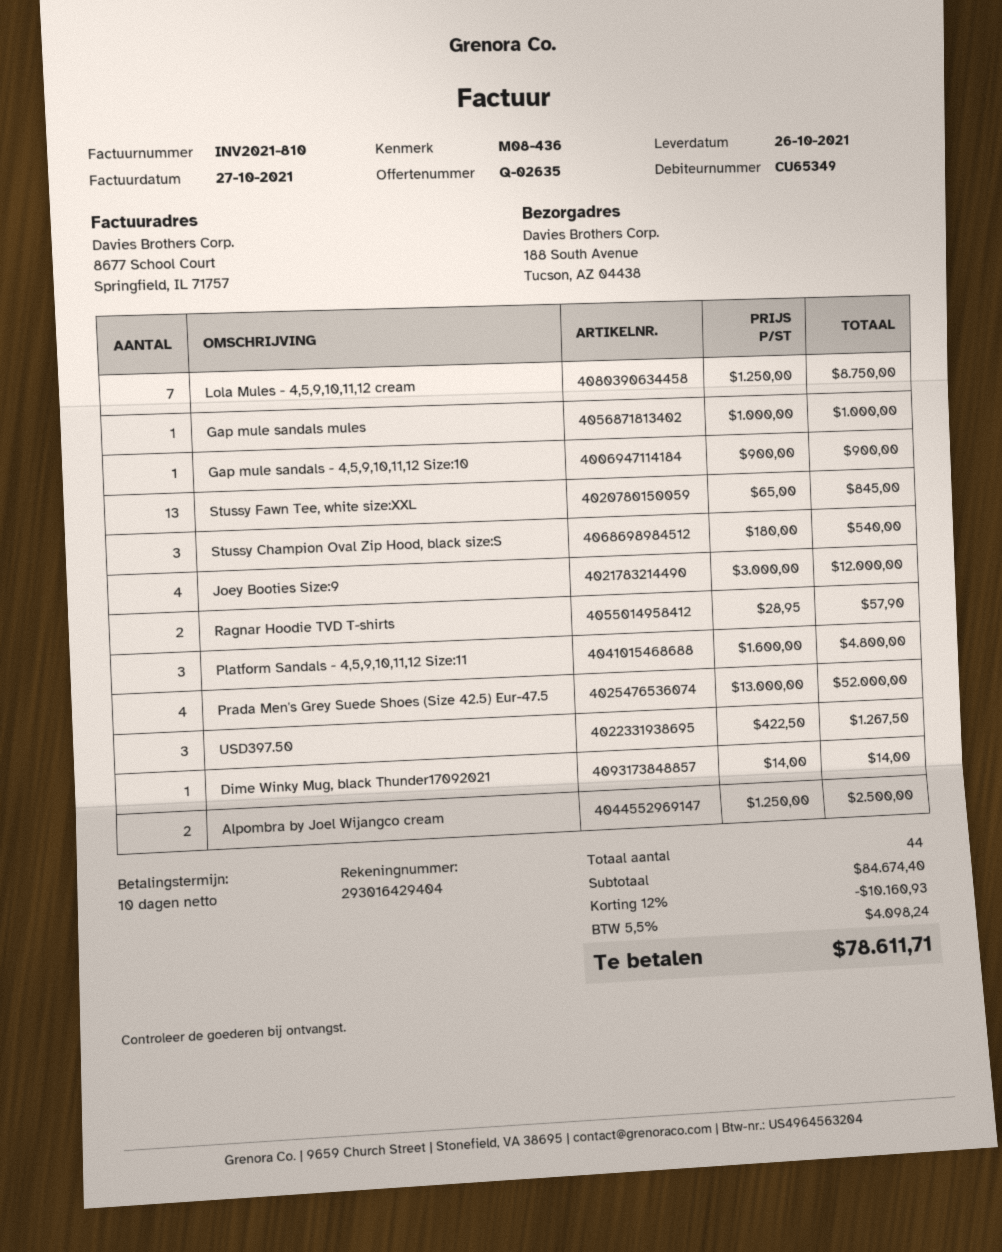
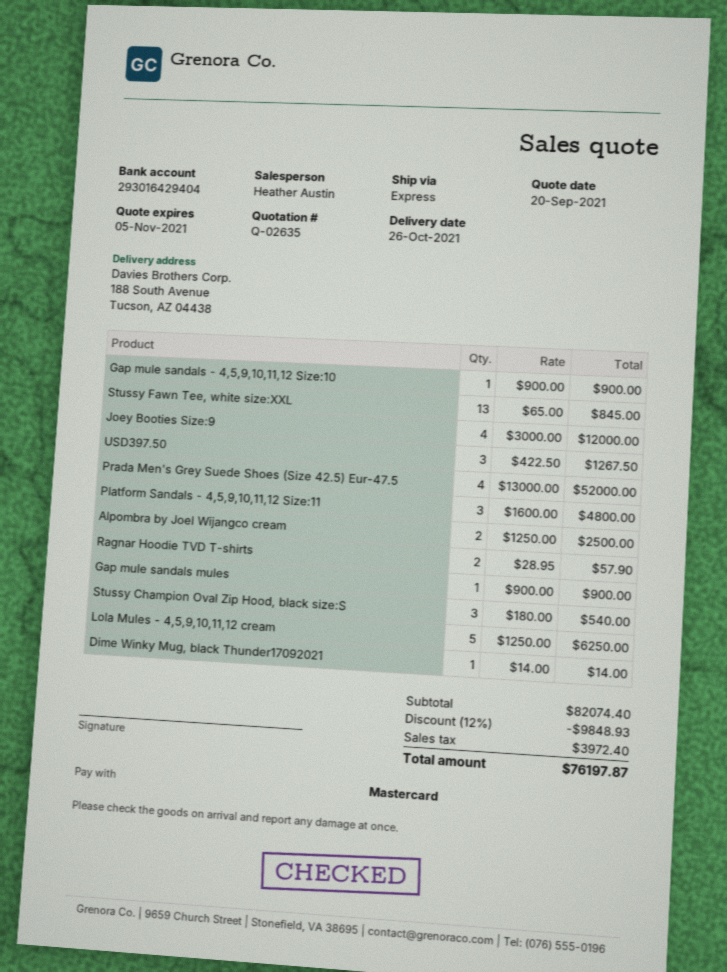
Lola Mules - 4,5,9,10,11,12 cream: 7 x 1250.00 = 8750.00 -> 5 x 1250.00 = 6250.00
Gap mule sandals mules: 1 x 1000.00 = 1000.00 -> 1 x 900.00 = 900.00
subtotal: 84674.40 -> 82074.40
discount: 12% = 10160.93 -> 12% = 9848.93
tax: 4098.24 -> 3972.40
total: 78611.71 -> 76197.87

